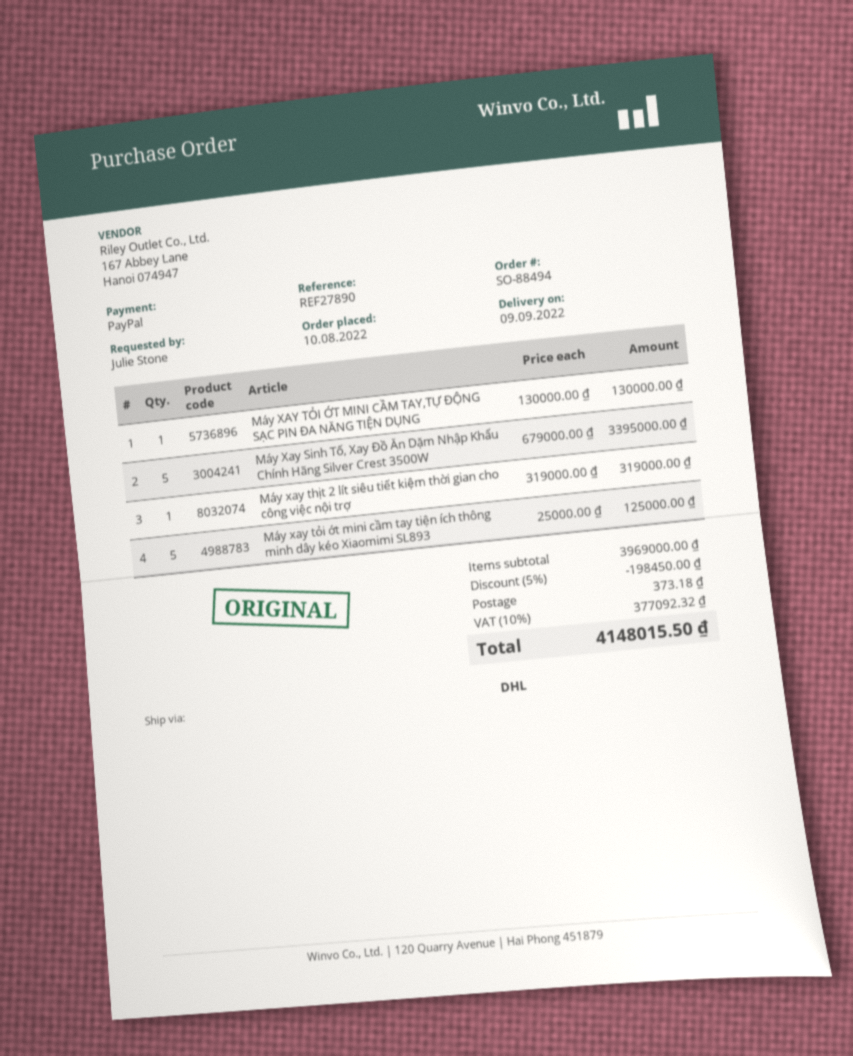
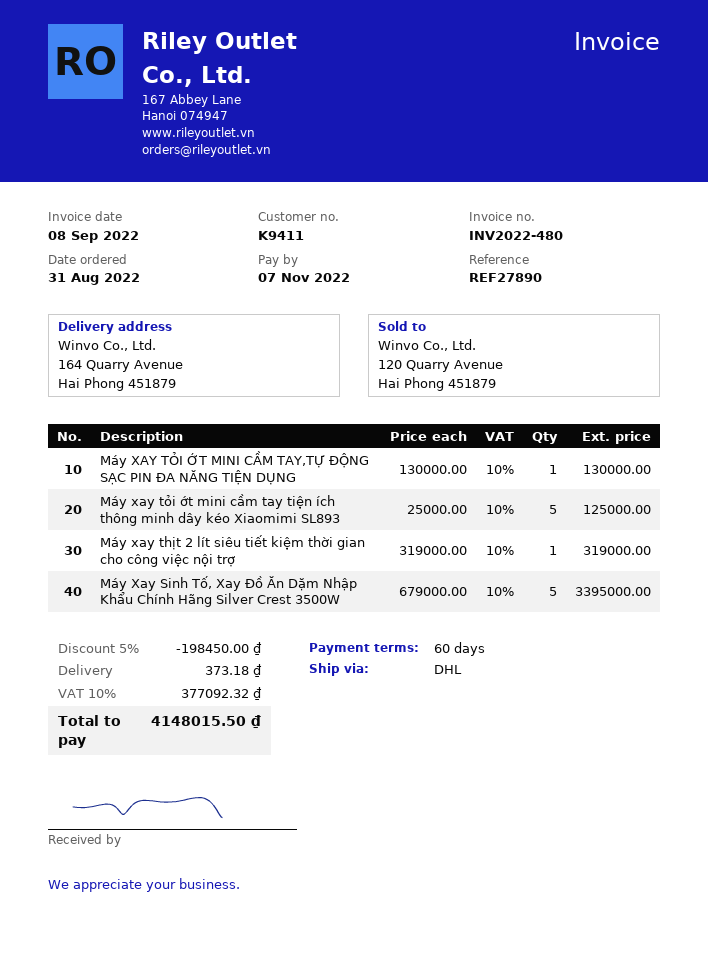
order date: 2022-08-10 -> 2022-08-31

